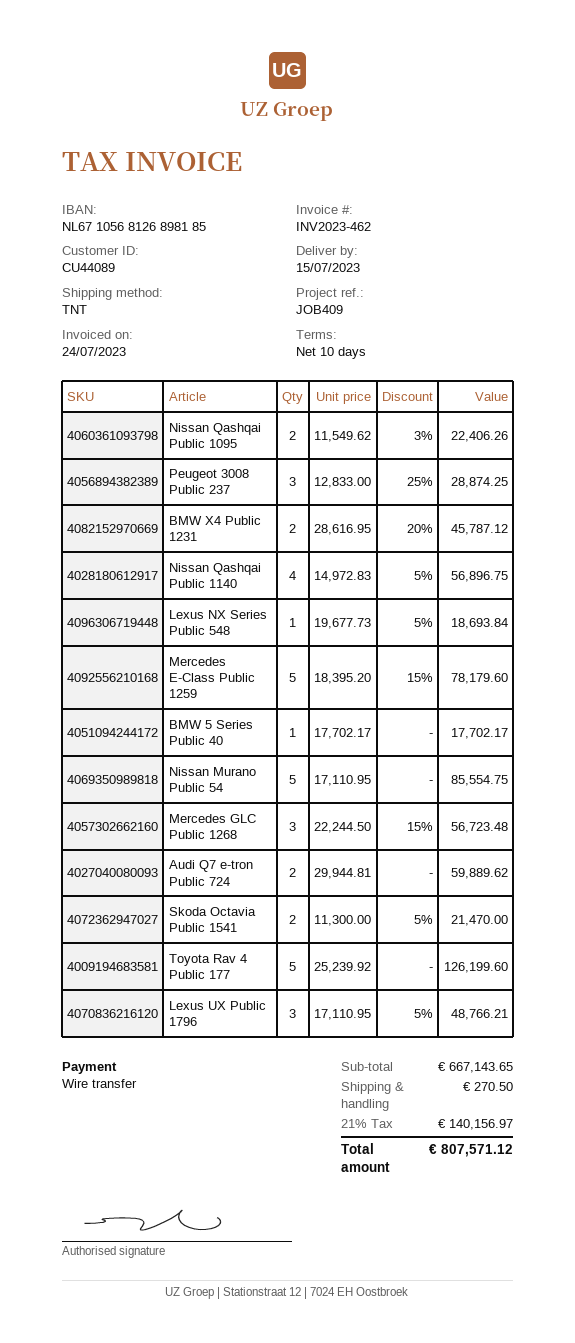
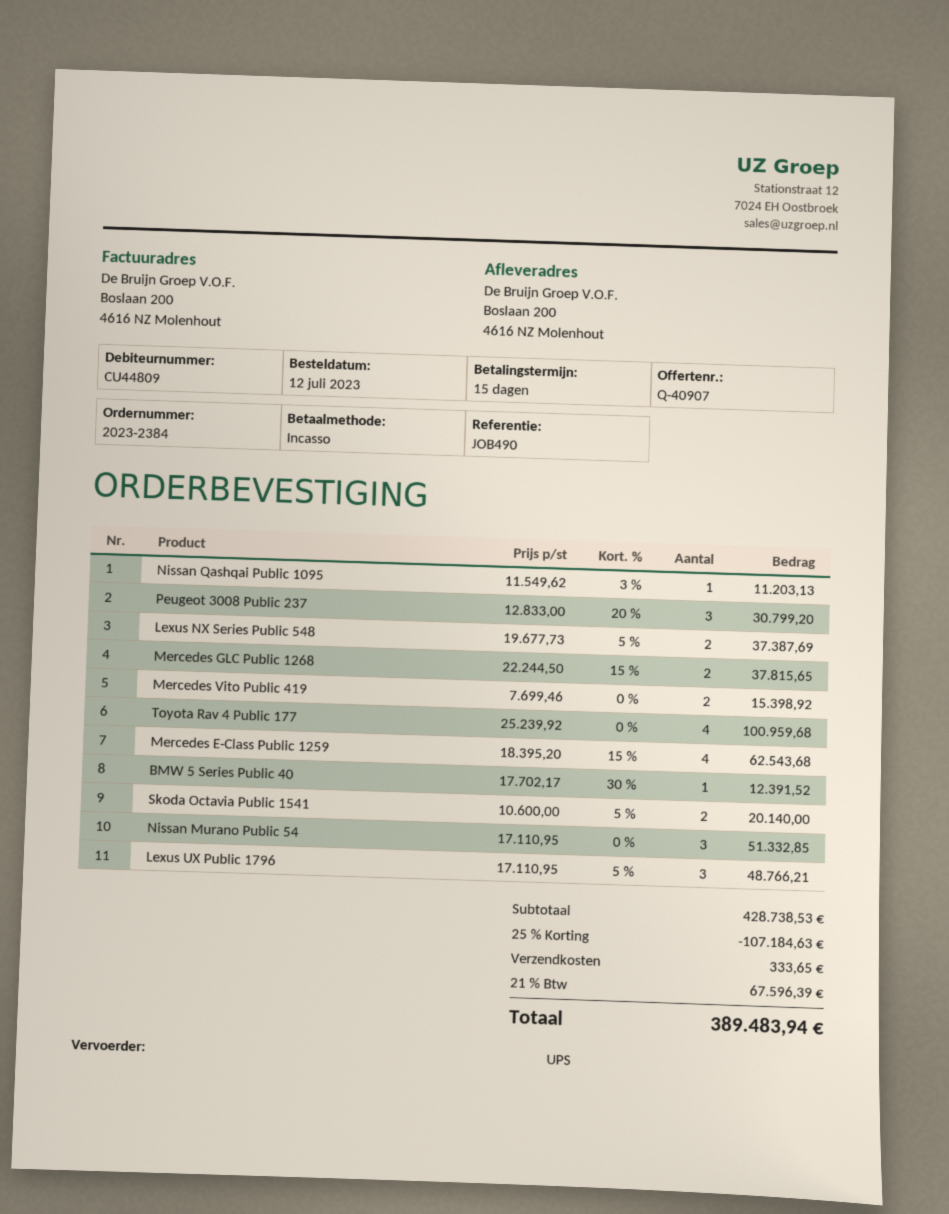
payment terms: 10 days -> 15 days
customer number: CU44089 -> CU44809
reference: JOB409 -> JOB490
payment method: bank transfer -> direct debit
shipping method: TNT -> UPS
Nissan Qashqai Public 1095: 2 x 11549.62 - 3% = 22406.26 -> 1 x 11549.62 - 3% = 11203.13
Peugeot 3008 Public 237: 3 x 12833.00 - 25% = 28874.25 -> 3 x 12833.00 - 20% = 30799.20
BMW X4 Public 1231: 2 x 28616.95 - 20% = 45787.12 -> none
Nissan Qashqai Public 1140: 4 x 14972.83 - 5% = 56896.75 -> none
Lexus NX Series Public 548: 1 x 19677.73 - 5% = 18693.84 -> 2 x 19677.73 - 5% = 37387.69
Mercedes E-Class Public 1259: 5 x 18395.20 - 15% = 78179.60 -> 4 x 18395.20 - 15% = 62543.68
BMW 5 Series Public 40: 1 x 17702.17 = 17702.17 -> 1 x 17702.17 - 30% = 12391.52
Nissan Murano Public 54: 5 x 17110.95 = 85554.75 -> 3 x 17110.95 = 51332.85
Mercedes GLC Public 1268: 3 x 22244.50 - 15% = 56723.48 -> 2 x 22244.50 - 15% = 37815.65
Audi Q7 e-tron Public 724: 2 x 29944.81 = 59889.62 -> none
Skoda Octavia Public 1541: 2 x 11300.00 - 5% = 21470.00 -> 2 x 10600.00 - 5% = 20140.00
Toyota Rav 4 Public 177: 5 x 25239.92 = 126199.60 -> 4 x 25239.92 = 100959.68
Mercedes Vito Public 419: none -> 2 x 7699.46 = 15398.92
subtotal: 667143.65 -> 428738.53
discount: none -> 25% = 107184.63
shipping: 270.50 -> 333.65
tax: 21% = 140156.97 -> 21% = 67596.39
total: 807571.12 -> 389483.94

